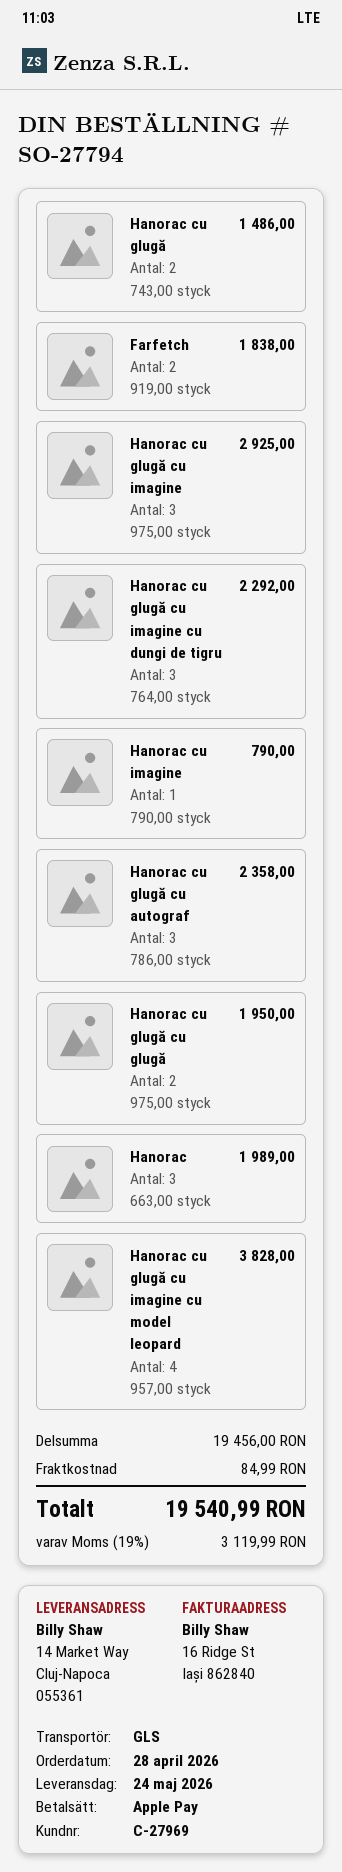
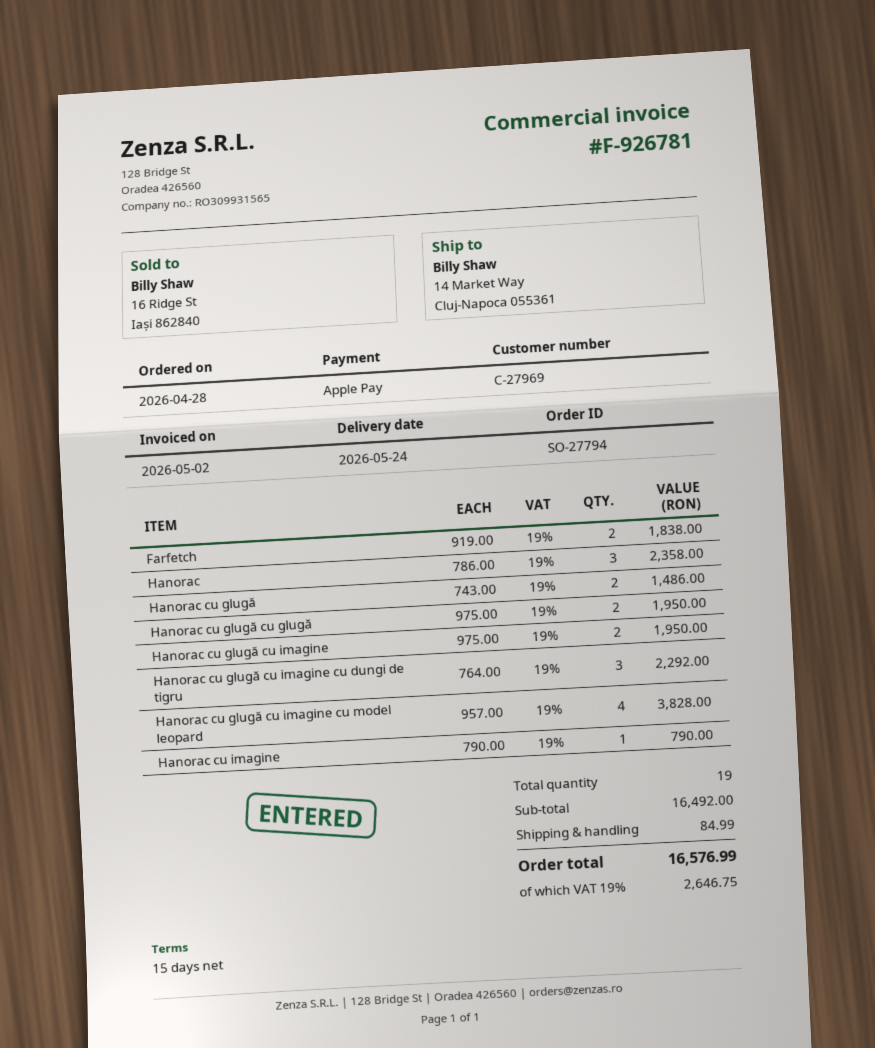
Hanorac cu glugă cu imagine: 3 x 975.00 = 2925.00 -> 2 x 975.00 = 1950.00
Hanorac cu glugă cu autograf: 3 x 786.00 = 2358.00 -> none
Hanorac: 3 x 663.00 = 1989.00 -> 3 x 786.00 = 2358.00
subtotal: 19456.00 -> 16492.00
tax: 19% = 3119.99 -> 19% = 2646.75
total: 19540.99 -> 16576.99

